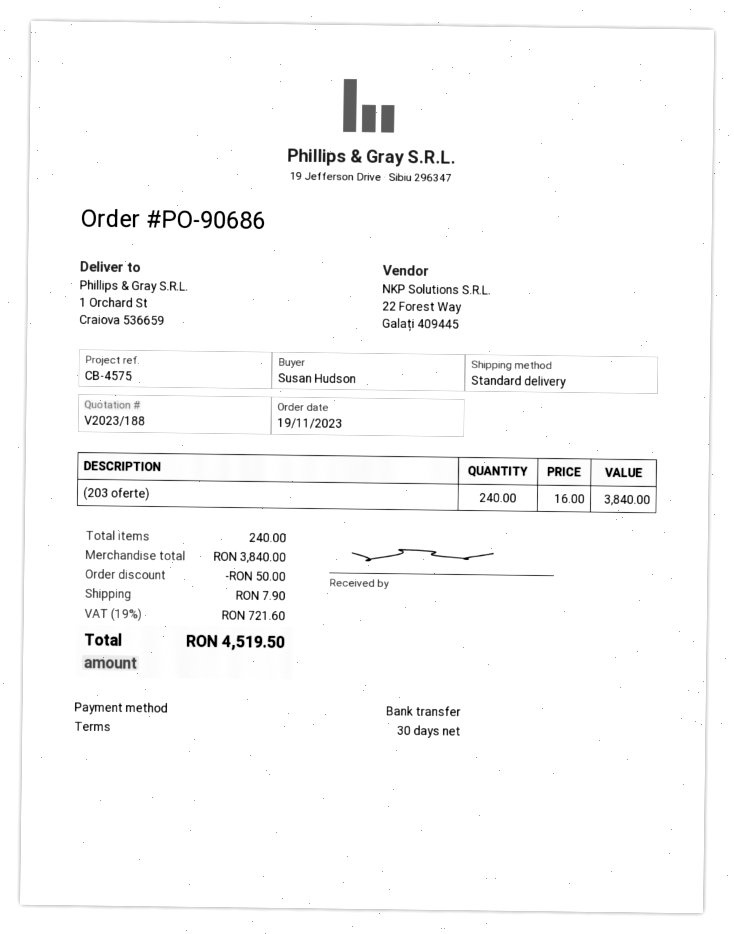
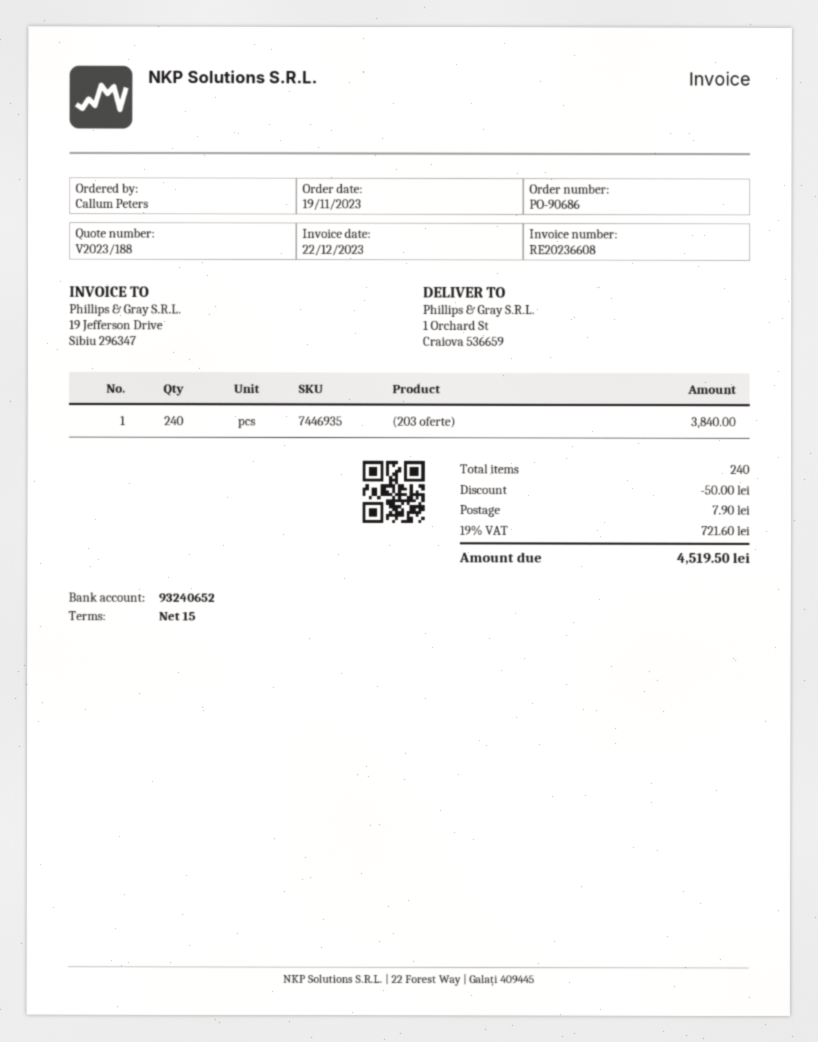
payment terms: 30 days -> 15 days
ordered by: Susan Hudson -> Callum Peters

